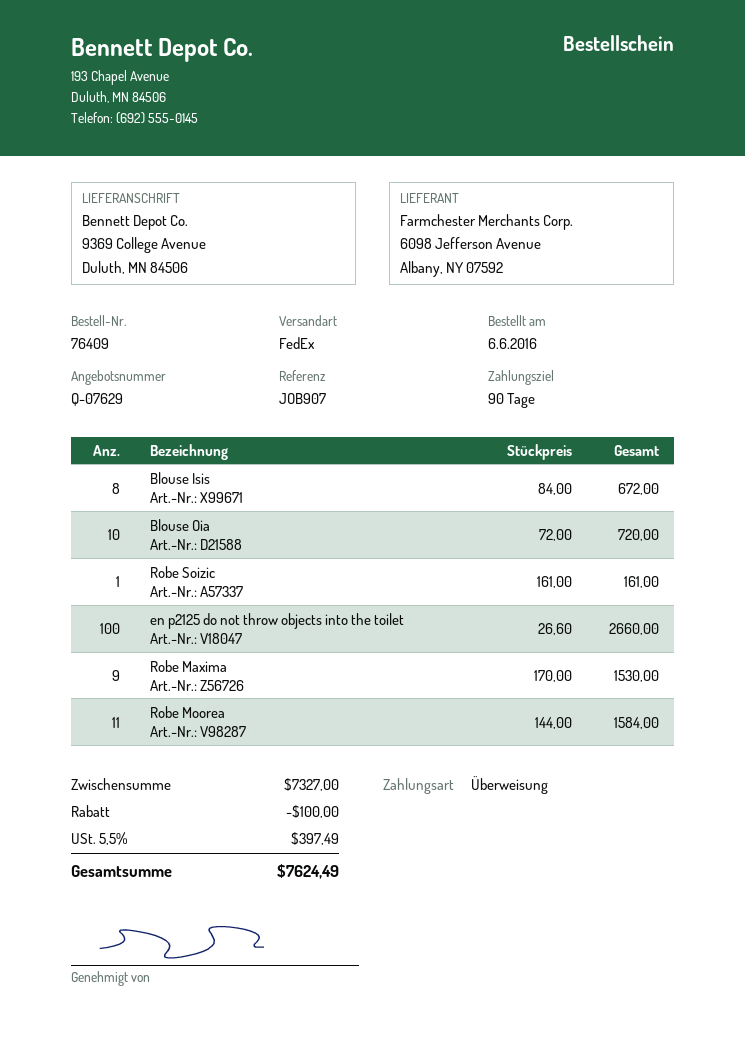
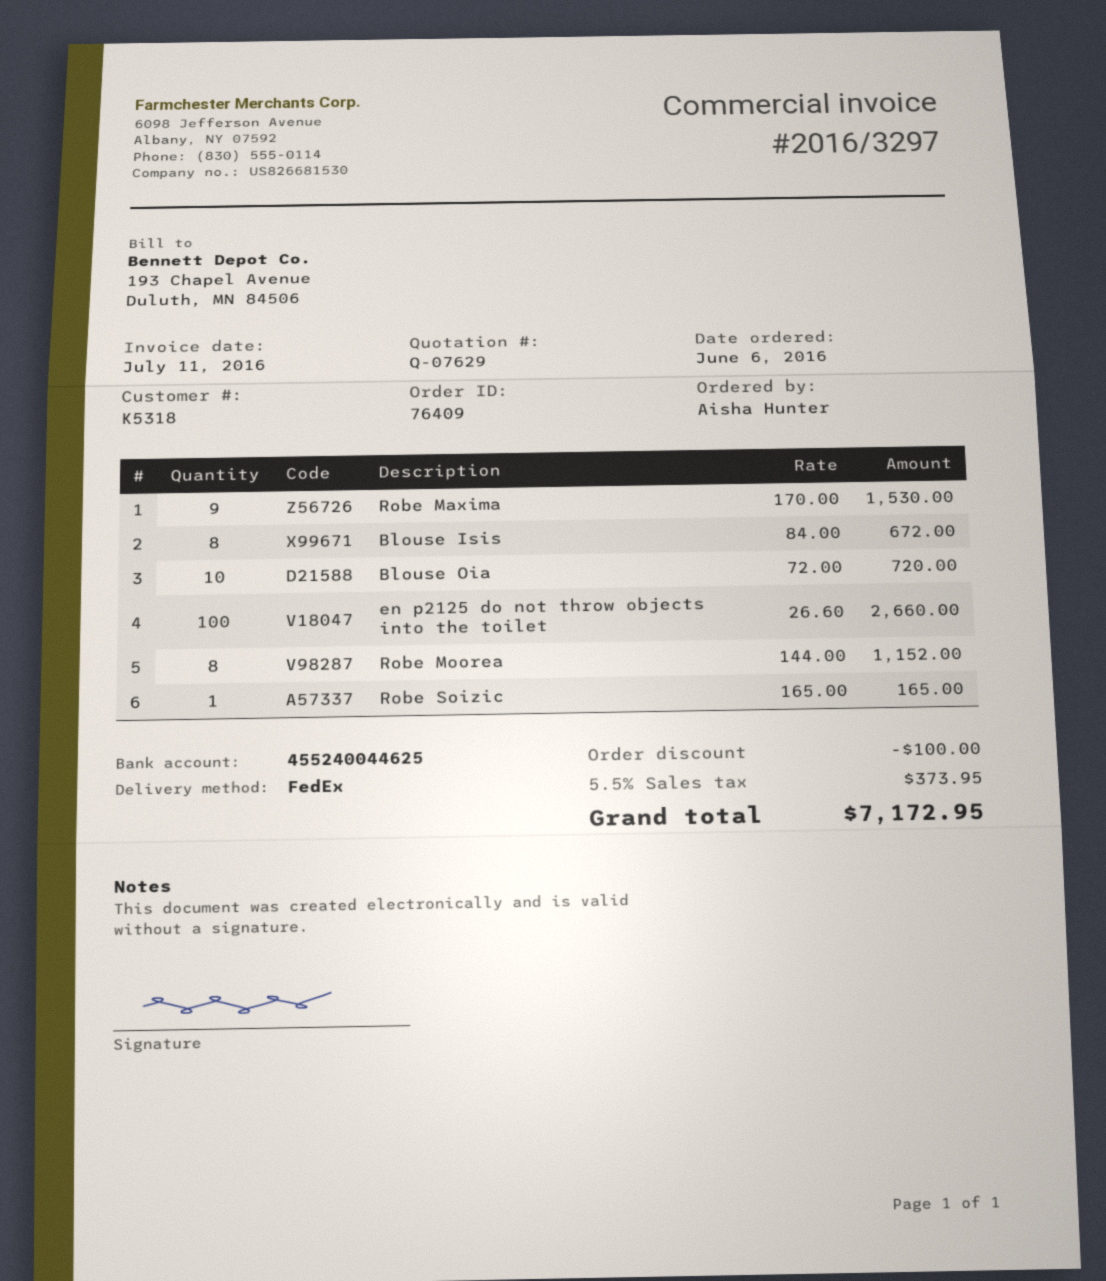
Robe Soizic: 1 x 161.00 = 161.00 -> 1 x 165.00 = 165.00
Robe Moorea: 11 x 144.00 = 1584.00 -> 8 x 144.00 = 1152.00
tax: 5.5% = 397.49 -> 5.5% = 373.95
total: 7624.49 -> 7172.95

